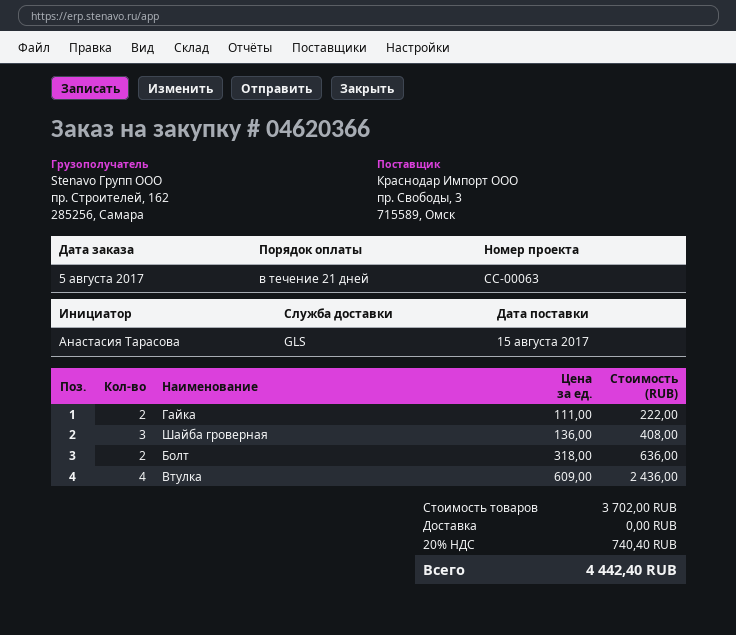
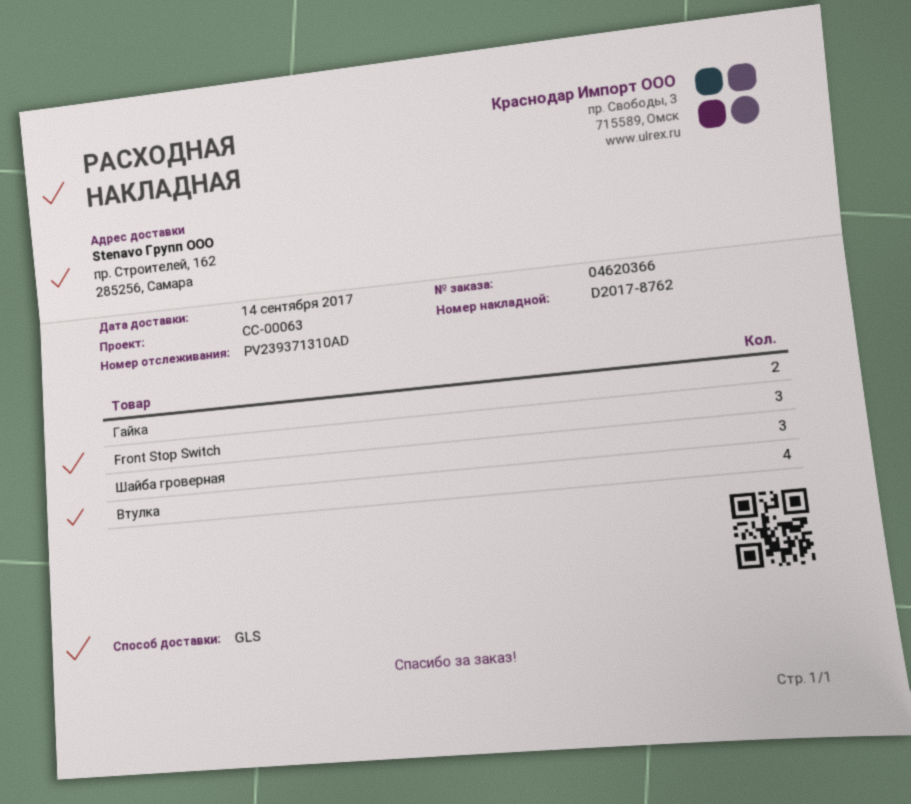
delivery date: 2017-08-15 -> 2017-09-14
Болт: 2 -> none
Front Stop Switch: none -> 3

